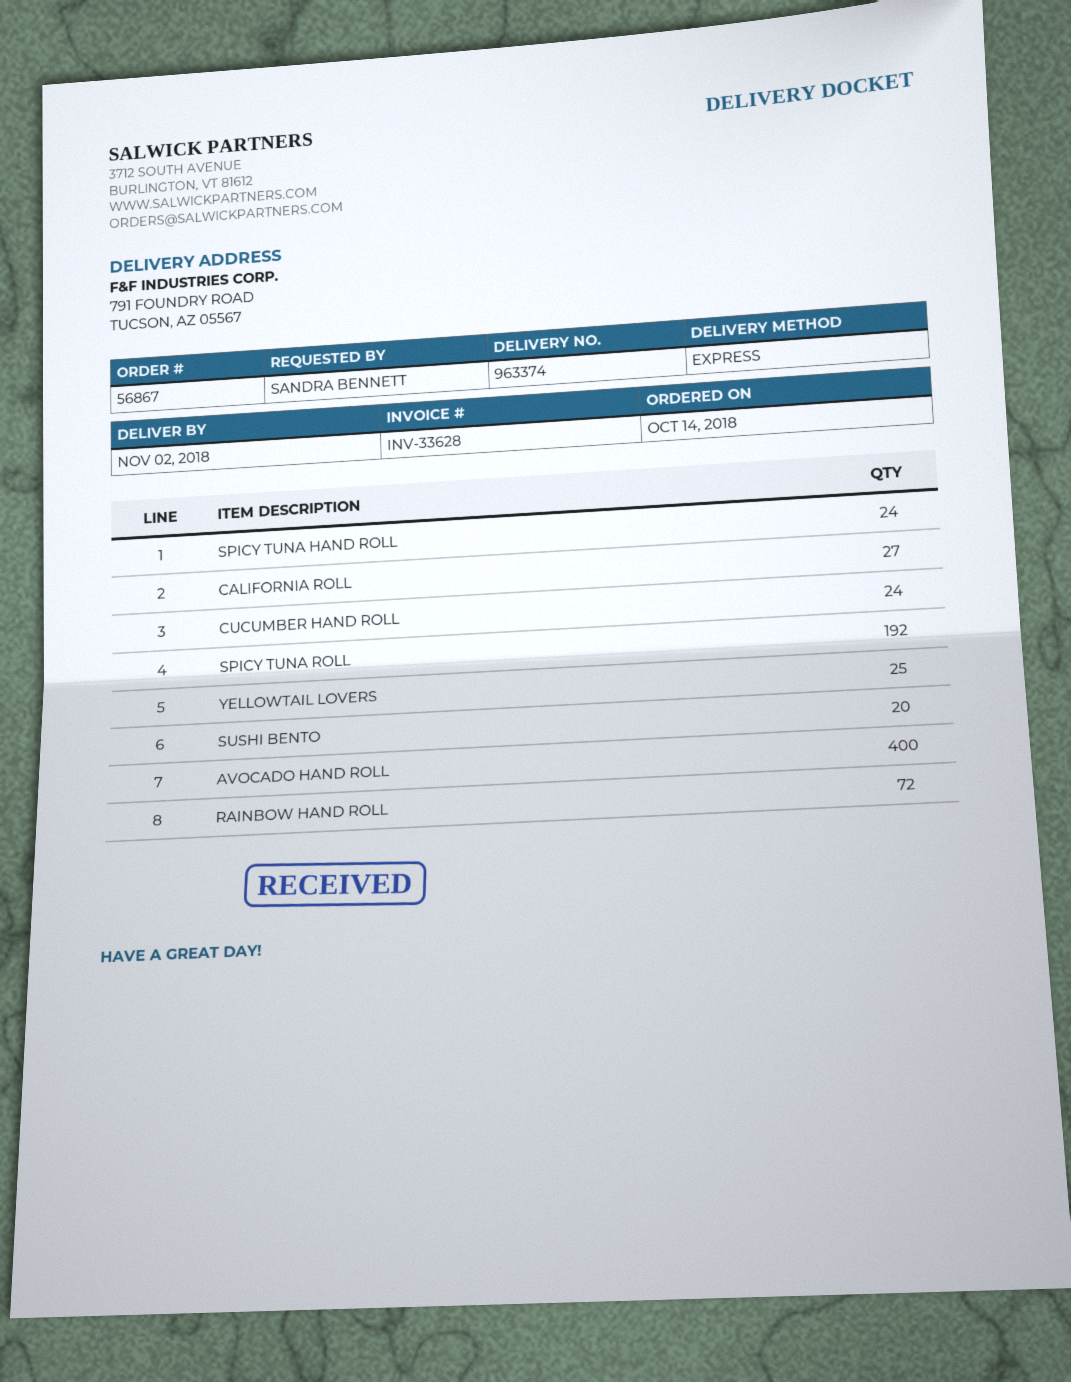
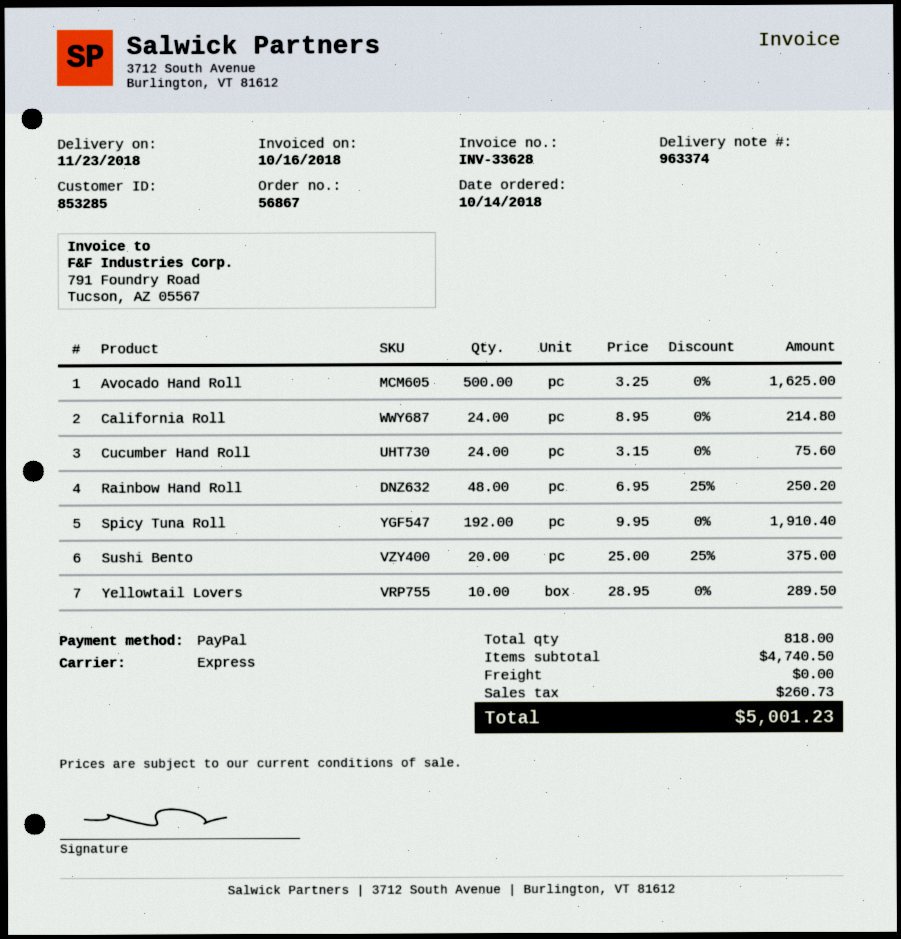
delivery date: 2018-11-02 -> 2018-11-23
SPICY TUNA HAND ROLL: 24 -> none
CALIFORNIA ROLL: 27 -> 24
YELLOWTAIL LOVERS: 25 -> 10
AVOCADO HAND ROLL: 400 -> 500
RAINBOW HAND ROLL: 72 -> 48

